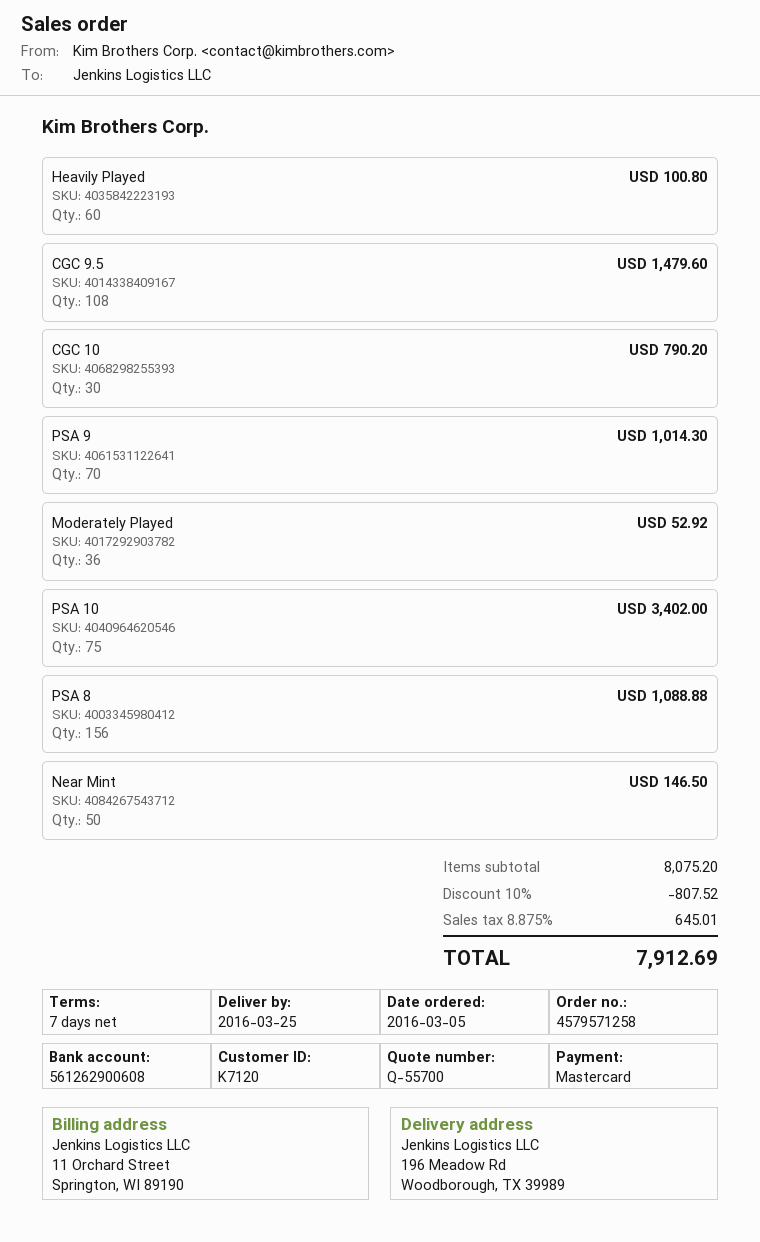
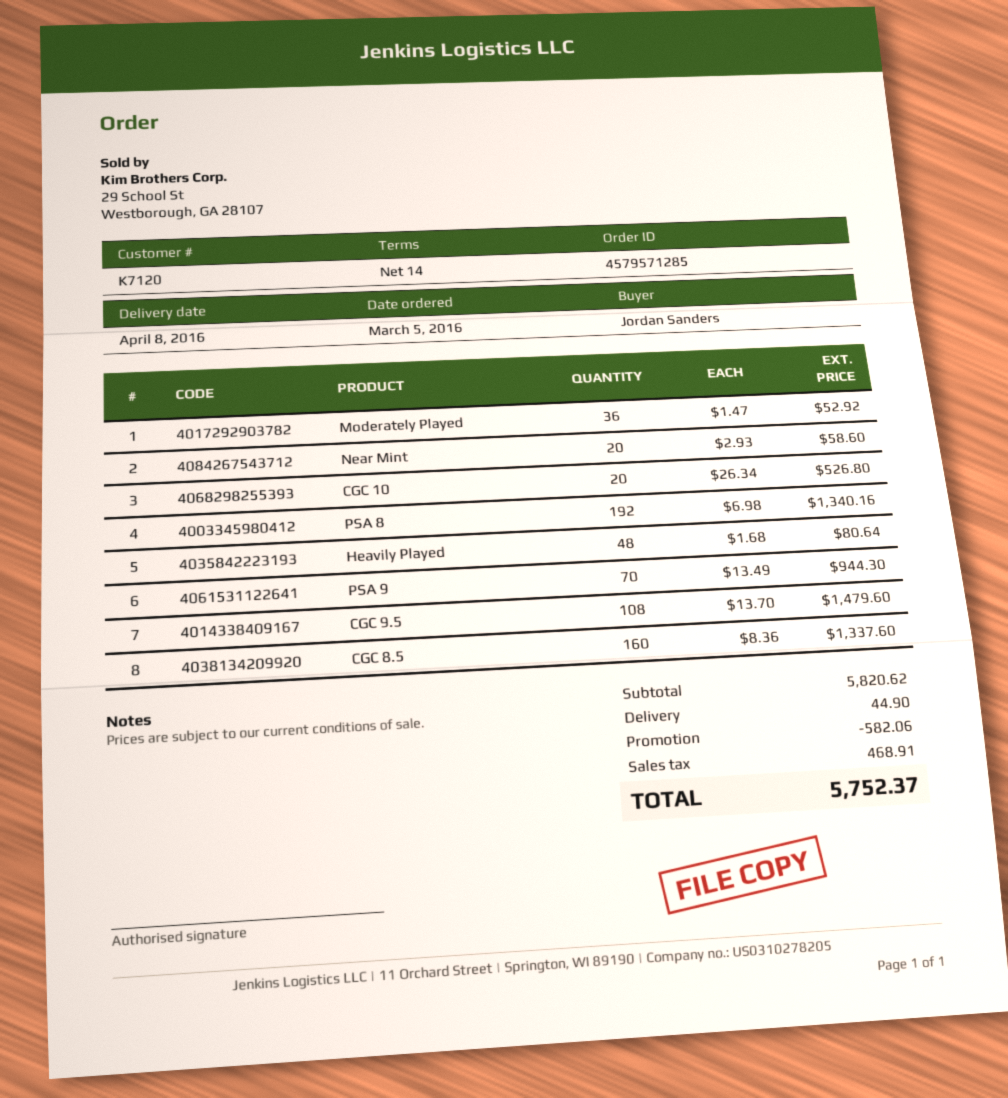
order number: 4579571258 -> 4579571285
delivery date: 2016-03-25 -> 2016-04-08
payment terms: 7 days -> 14 days
Heavily Played: 60 for 100.80 -> 48 for 80.64
CGC 10: 30 for 790.20 -> 20 for 526.80
PSA 9: 70 for 1014.30 -> 70 for 944.30
PSA 10: 75 for 3402.00 -> none
PSA 8: 156 for 1088.88 -> 192 for 1340.16
Near Mint: 50 for 146.50 -> 20 for 58.60
CGC 8.5: none -> 160 for 1337.60
subtotal: 8075.20 -> 5820.62
discount: 807.52 -> 582.06
shipping: none -> 44.90
tax: 645.01 -> 468.91
total: 7912.69 -> 5752.37

